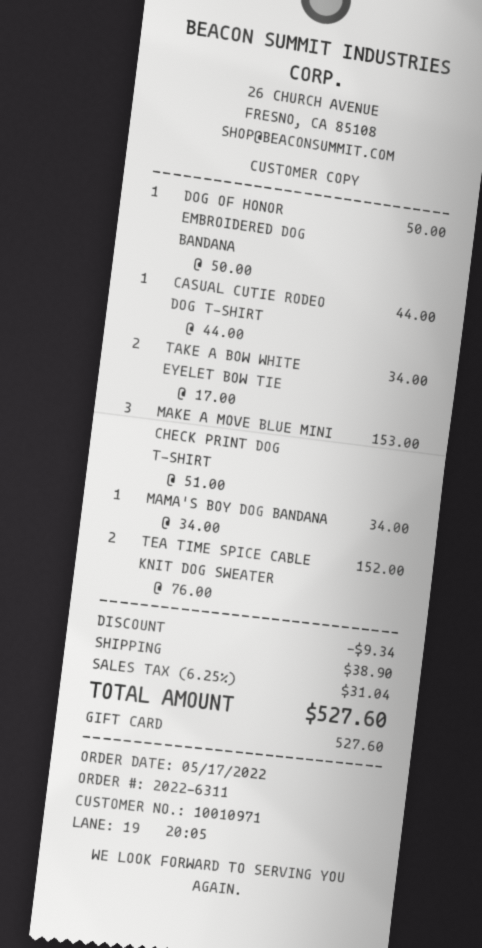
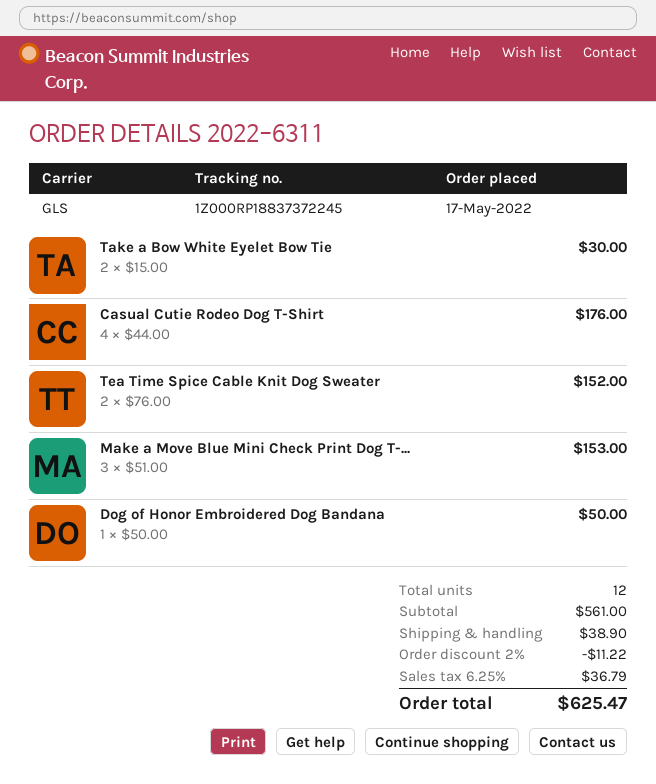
CASUAL CUTIE RODEO DOG T-SHIRT: 1 x 44.00 = 44.00 -> 4 x 44.00 = 176.00
TAKE A BOW WHITE EYELET BOW TIE: 2 x 17.00 = 34.00 -> 2 x 15.00 = 30.00
MAMA'S BOY DOG BANDANA: 1 x 34.00 = 34.00 -> none
discount: 9.34 -> 11.22
tax: 6.25% = 31.04 -> 6.25% = 36.79
total: 527.60 -> 625.47

